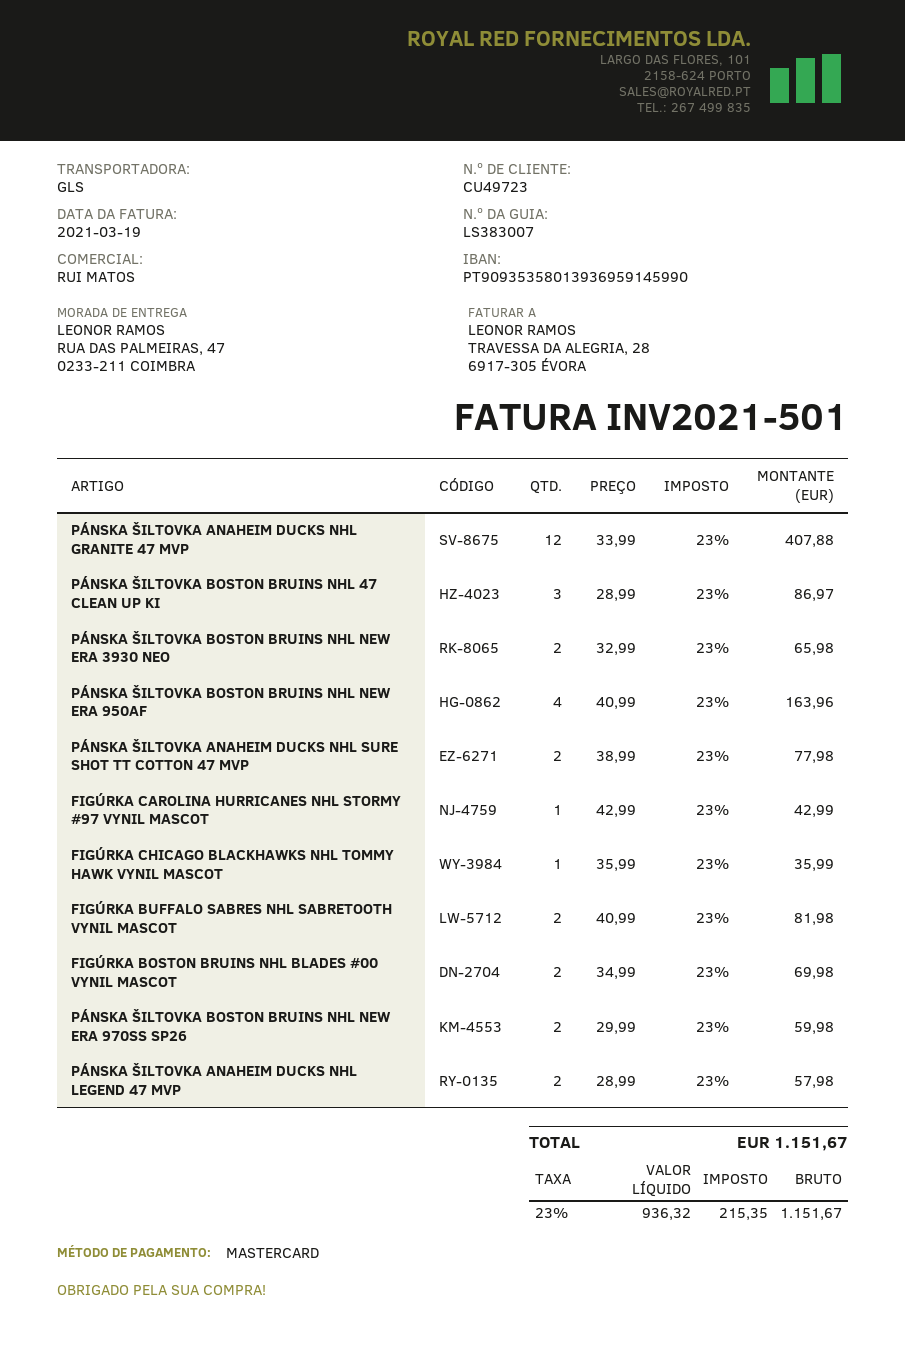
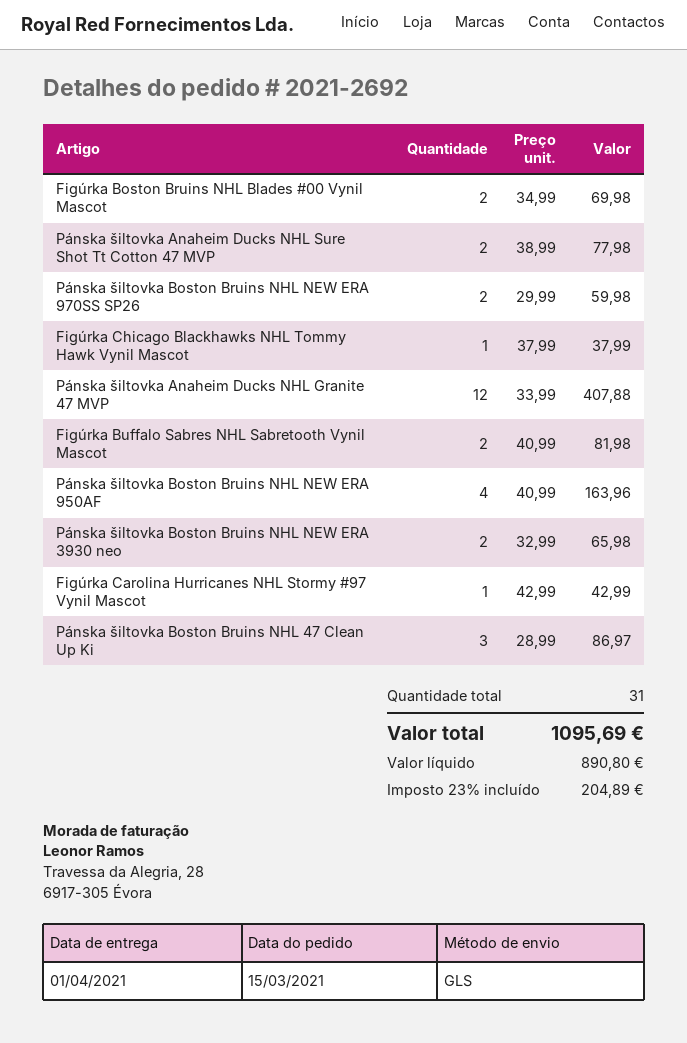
FIGÚRKA CHICAGO BLACKHAWKS NHL TOMMY HAWK VYNIL MASCOT: 1 x 35.99 = 35.99 -> 1 x 37.99 = 37.99
PÁNSKA ŠILTOVKA ANAHEIM DUCKS NHL LEGEND 47 MVP: 2 x 28.99 = 57.98 -> none
net: 936.32 -> 890.80
tax: 23% = 215.35 -> 23% = 204.89
total: 1151.67 -> 1095.69

